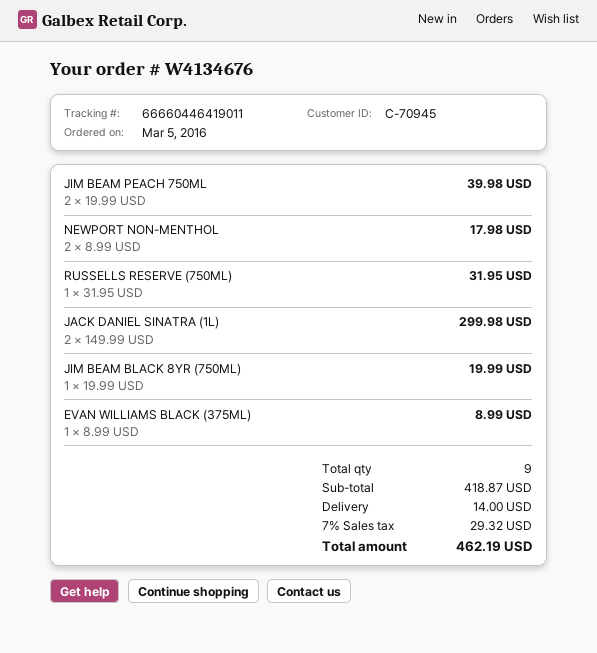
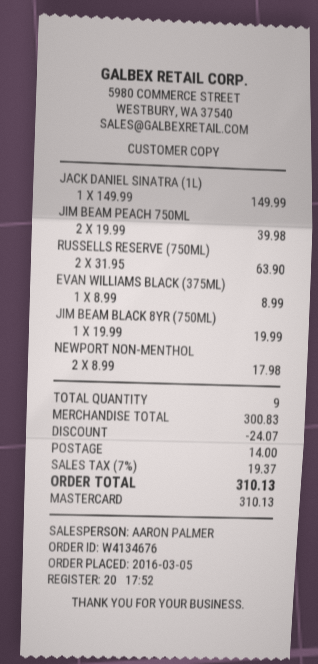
RUSSELLS RESERVE (750ML): 1 x 31.95 = 31.95 -> 2 x 31.95 = 63.90
JACK DANIEL SINATRA (1L): 2 x 149.99 = 299.98 -> 1 x 149.99 = 149.99
subtotal: 418.87 -> 300.83
discount: none -> 24.07
tax: 7% = 29.32 -> 7% = 19.37
total: 462.19 -> 310.13

